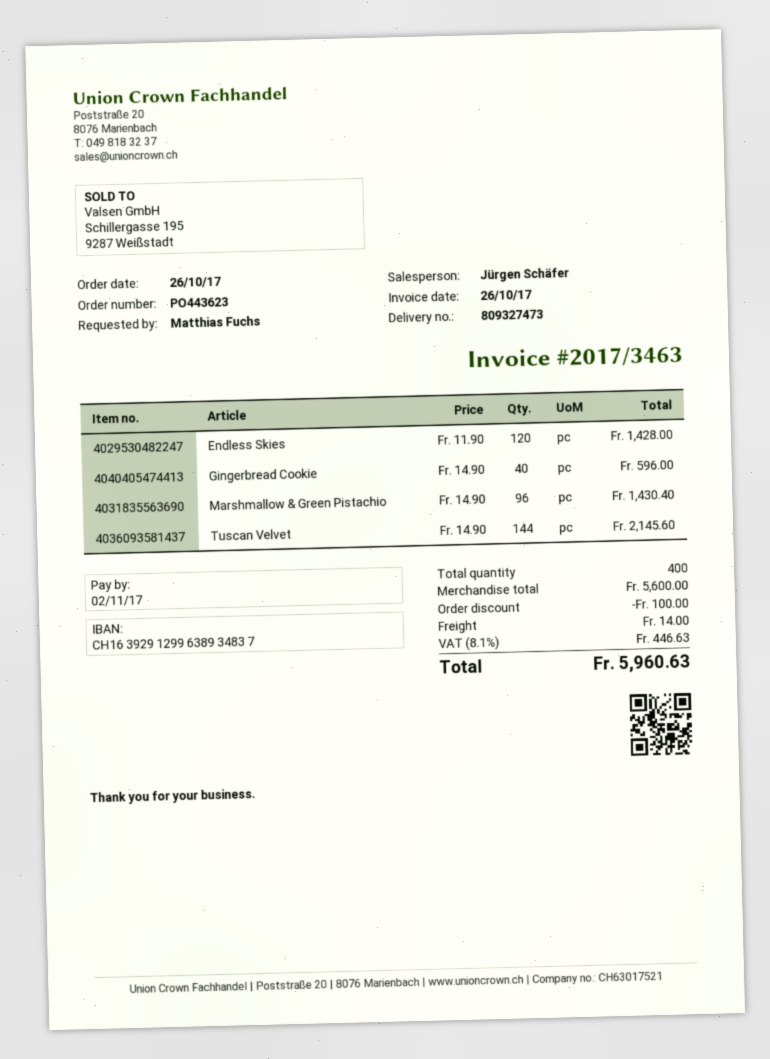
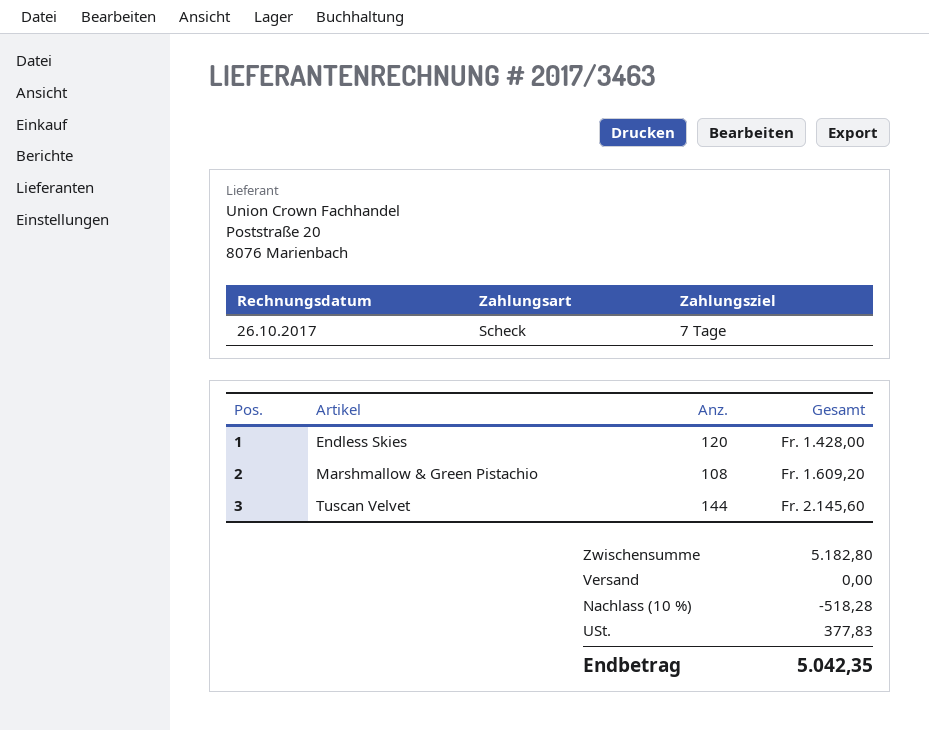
Gingerbread Cookie: 40 for 596.00 -> none
Marshmallow & Green Pistachio: 96 for 1430.40 -> 108 for 1609.20
subtotal: 5600.00 -> 5182.80
discount: 100.00 -> 518.28
shipping: 14.00 -> 0.00
tax: 446.63 -> 377.83
total: 5960.63 -> 5042.35

